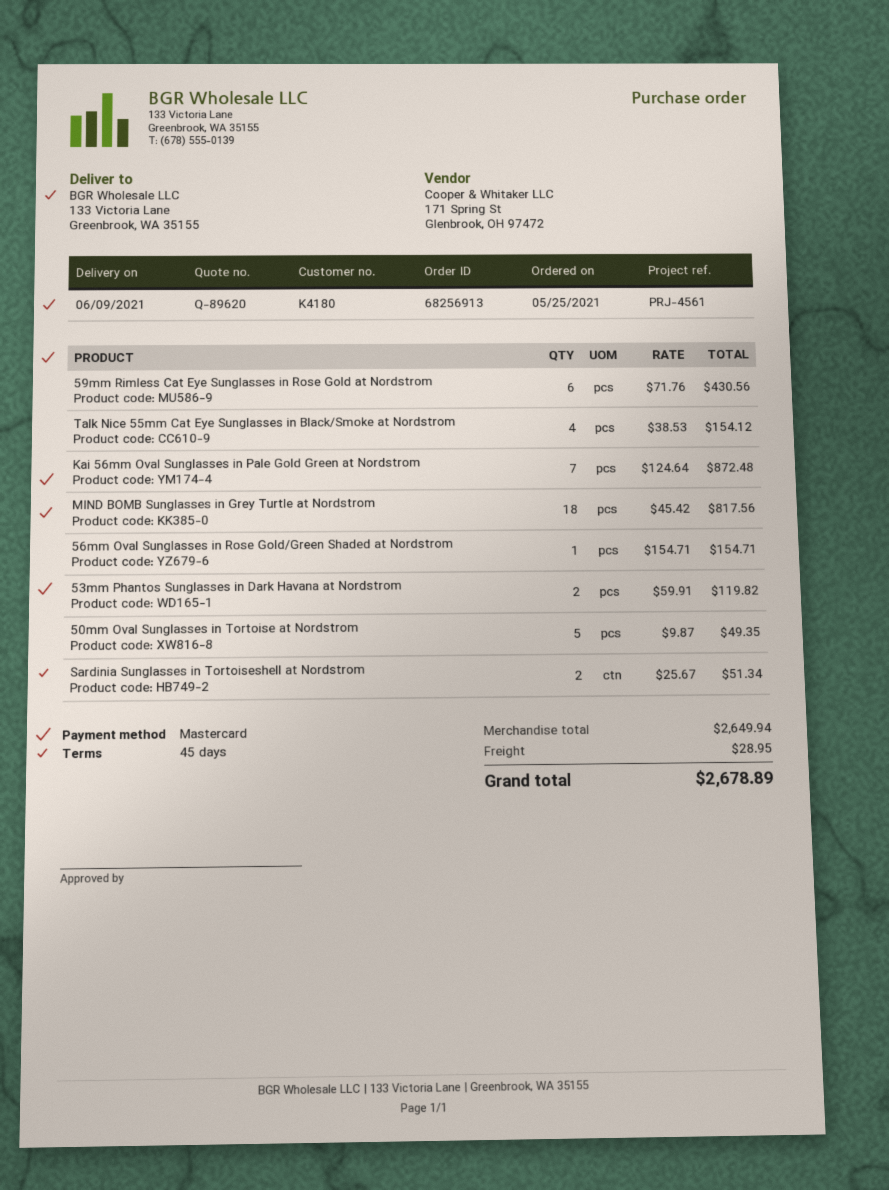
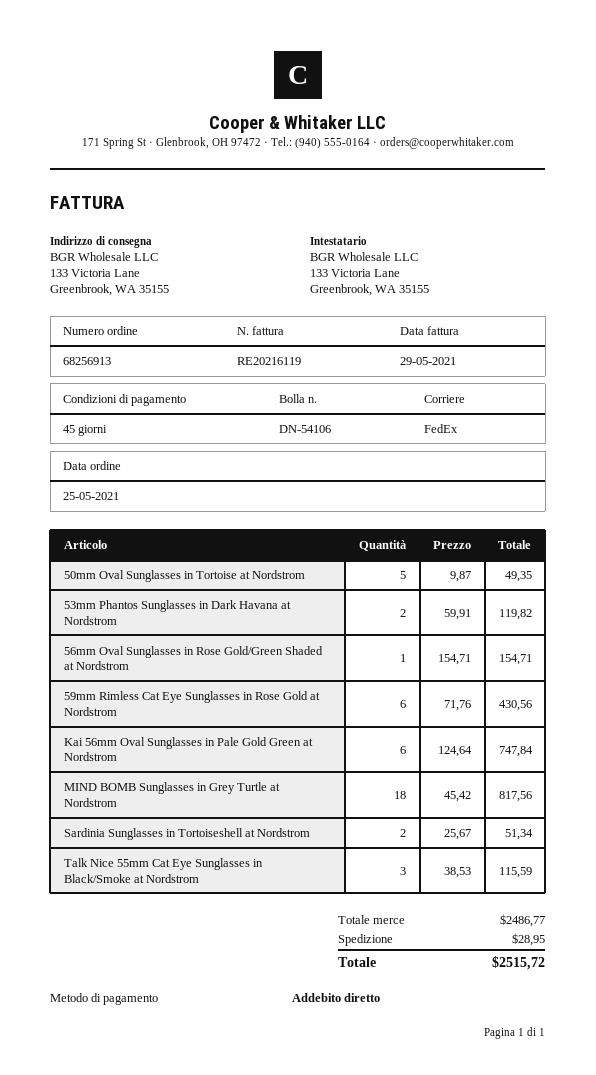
payment method: Mastercard -> direct debit
Talk Nice 55mm Cat Eye Sunglasses in Black/Smoke at Nordstrom: 4 x 38.53 = 154.12 -> 3 x 38.53 = 115.59
Kai 56mm Oval Sunglasses in Pale Gold Green at Nordstrom: 7 x 124.64 = 872.48 -> 6 x 124.64 = 747.84
subtotal: 2649.94 -> 2486.77
total: 2678.89 -> 2515.72

